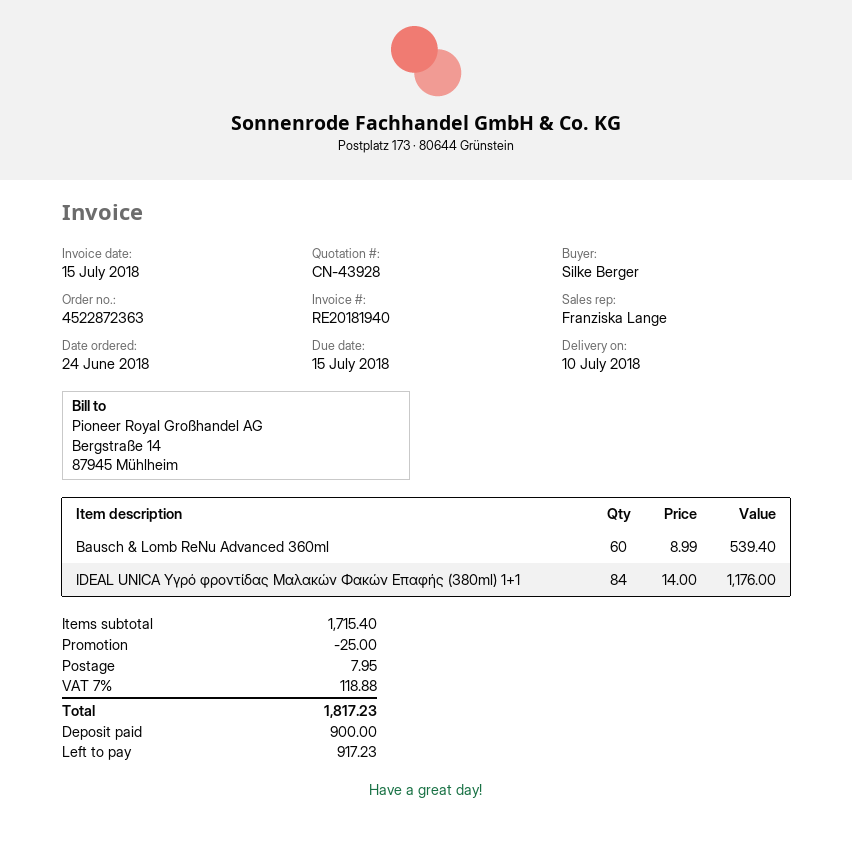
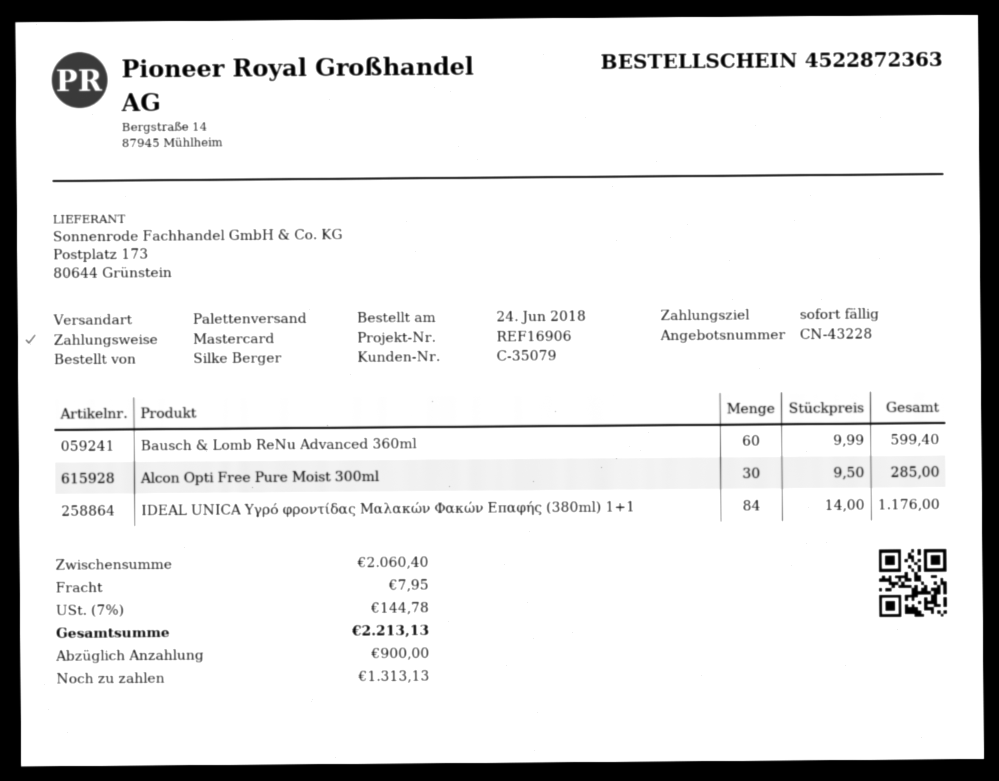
quote number: CN-43928 -> CN-43228
Bausch & Lomb ReNu Advanced 360ml: 60 x 8.99 = 539.40 -> 60 x 9.99 = 599.40
Alcon Opti Free Pure Moist 300ml: none -> 30 x 9.50 = 285.00
subtotal: 1715.40 -> 2060.40
discount: 25.00 -> none
tax: 7% = 118.88 -> 7% = 144.78
total: 1817.23 -> 2213.13
balance: 917.23 -> 1313.13

